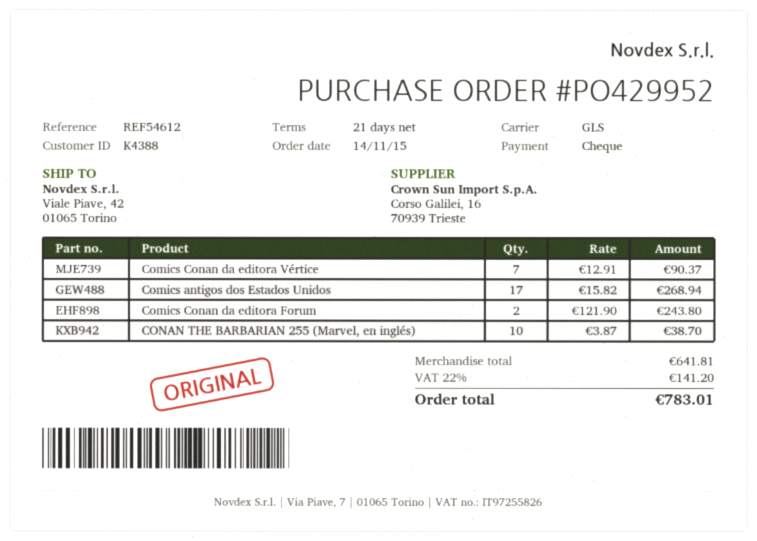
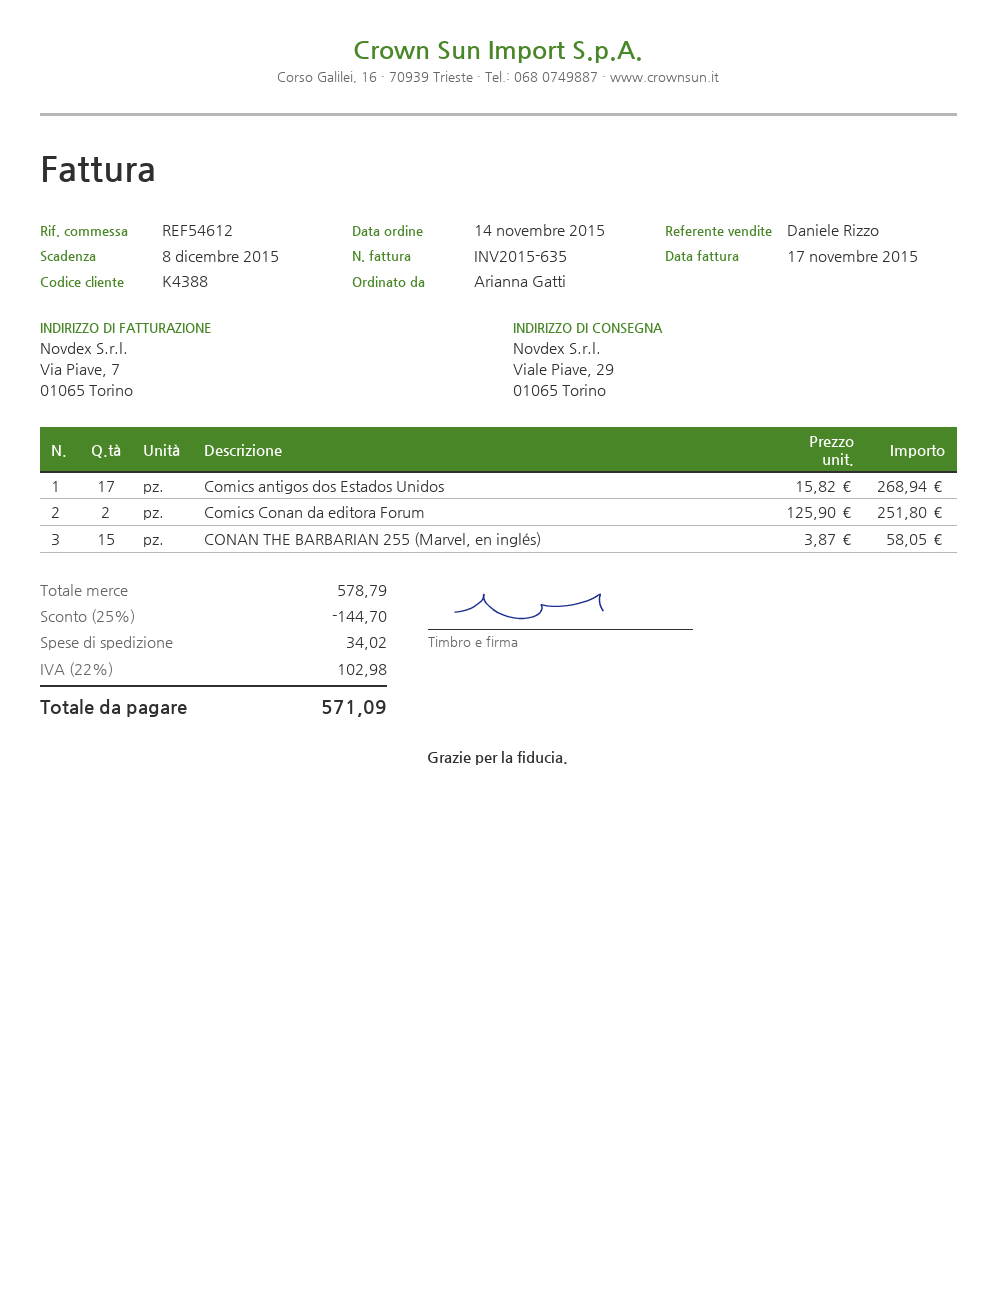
ship to: Viale Piave, 42, 01065 Torino -> Viale Piave, 29, 01065 Torino
Comics Conan da editora Vértice: 7 x 12.91 = 90.37 -> none
Comics Conan da editora Forum: 2 x 121.90 = 243.80 -> 2 x 125.90 = 251.80
CONAN THE BARBARIAN 255 (Marvel, en inglés): 10 x 3.87 = 38.70 -> 15 x 3.87 = 58.05
subtotal: 641.81 -> 578.79
discount: none -> 25% = 144.70
shipping: none -> 34.02
tax: 22% = 141.20 -> 22% = 102.98
total: 783.01 -> 571.09

